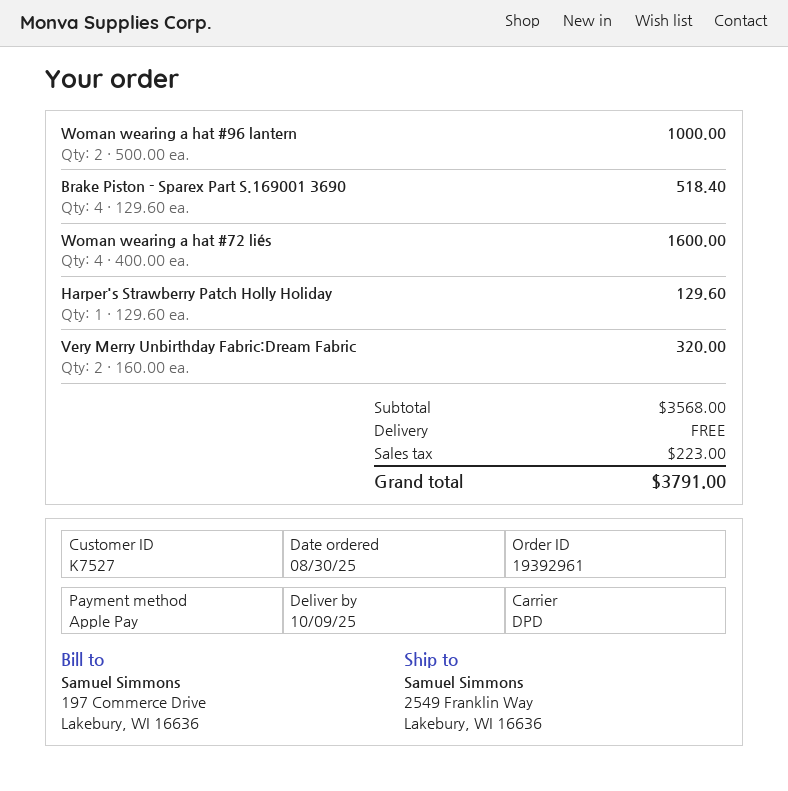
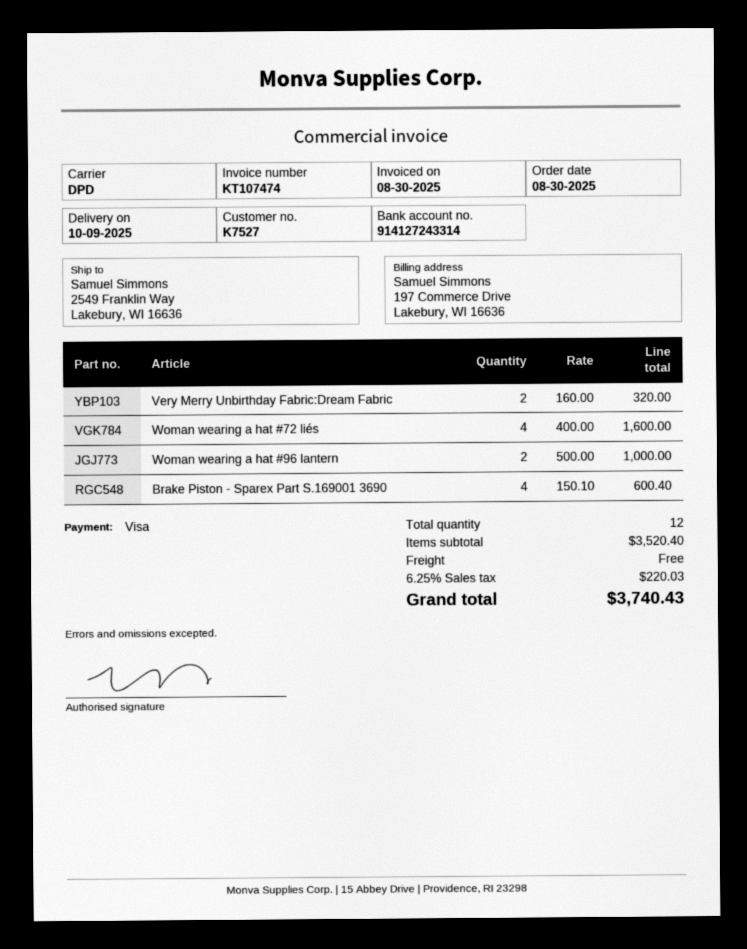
payment method: Apple Pay -> Visa
Brake Piston - Sparex Part S.169001 3690: 4 x 129.60 = 518.40 -> 4 x 150.10 = 600.40
Harper's Strawberry Patch Holly Holiday: 1 x 129.60 = 129.60 -> none
subtotal: 3568.00 -> 3520.40
tax: 223.00 -> 220.03
total: 3791.00 -> 3740.43

